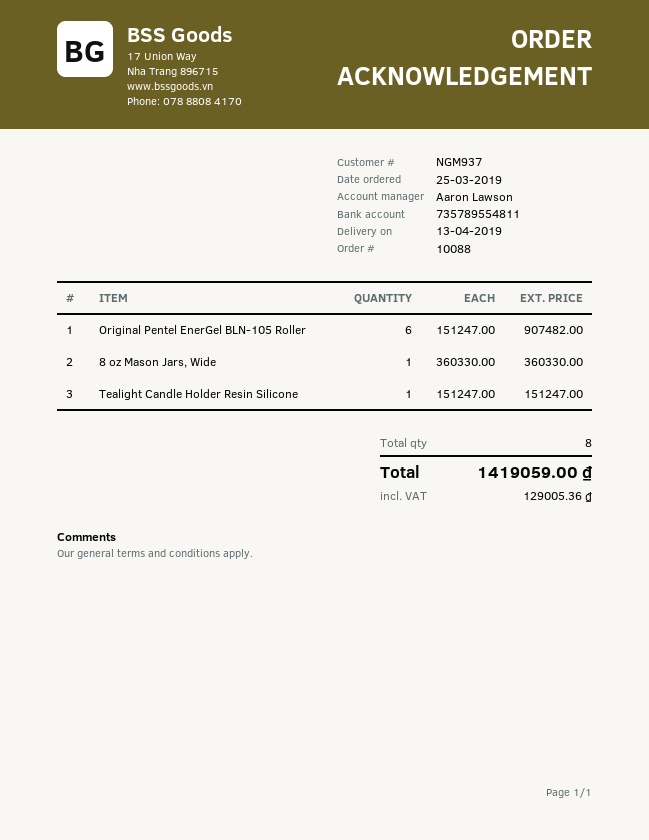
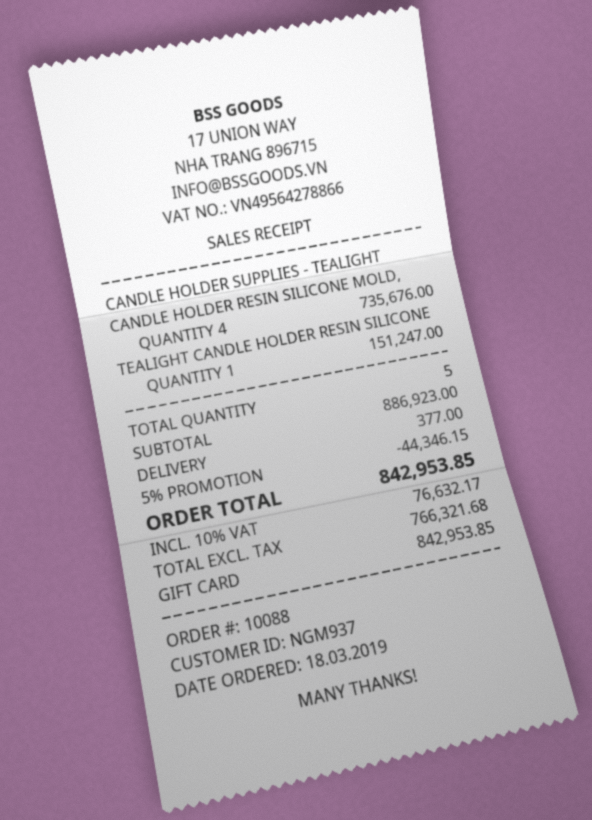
order date: 2019-03-25 -> 2019-03-18
Original Pentel EnerGel BLN-105 Roller: 6 for 907482.00 -> none
8 oz Mason Jars, Wide: 1 for 360330.00 -> none
CANDLE HOLDER SUPPLIES - TEALIGHT CANDLE HOLDER RESIN SILICONE MOLD,: none -> 4 for 735676.00
total quantity: 8 -> 5
discount: none -> 5% = 44346.15
shipping: none -> 377.00
tax: 129005.36 -> 76632.17
total: 1419059.00 -> 842953.85

